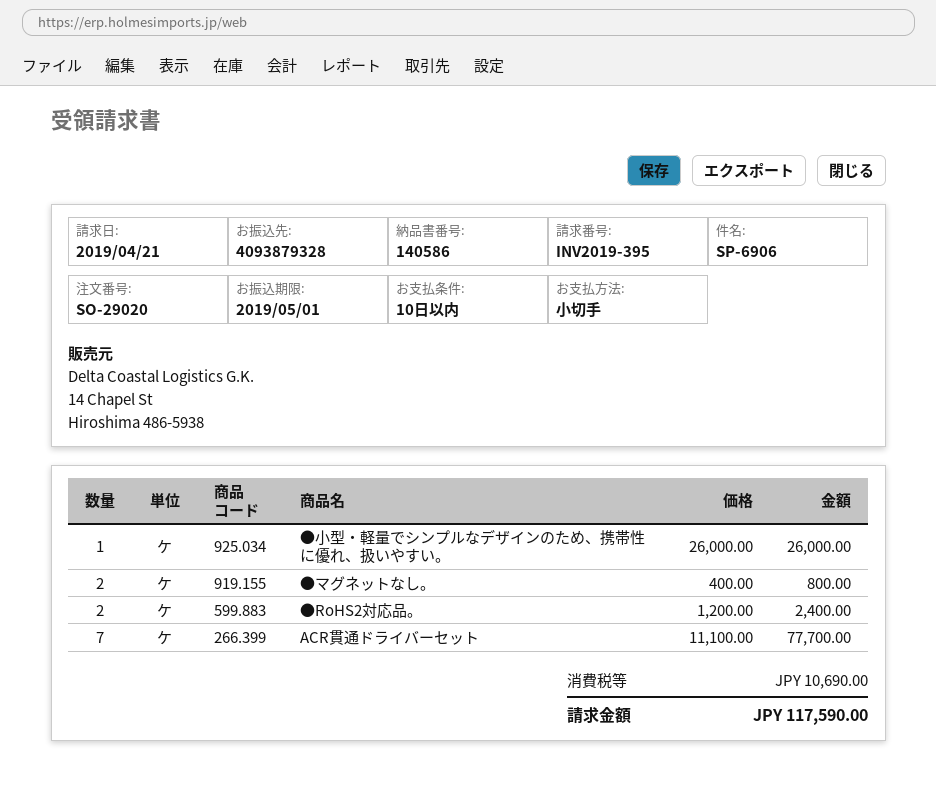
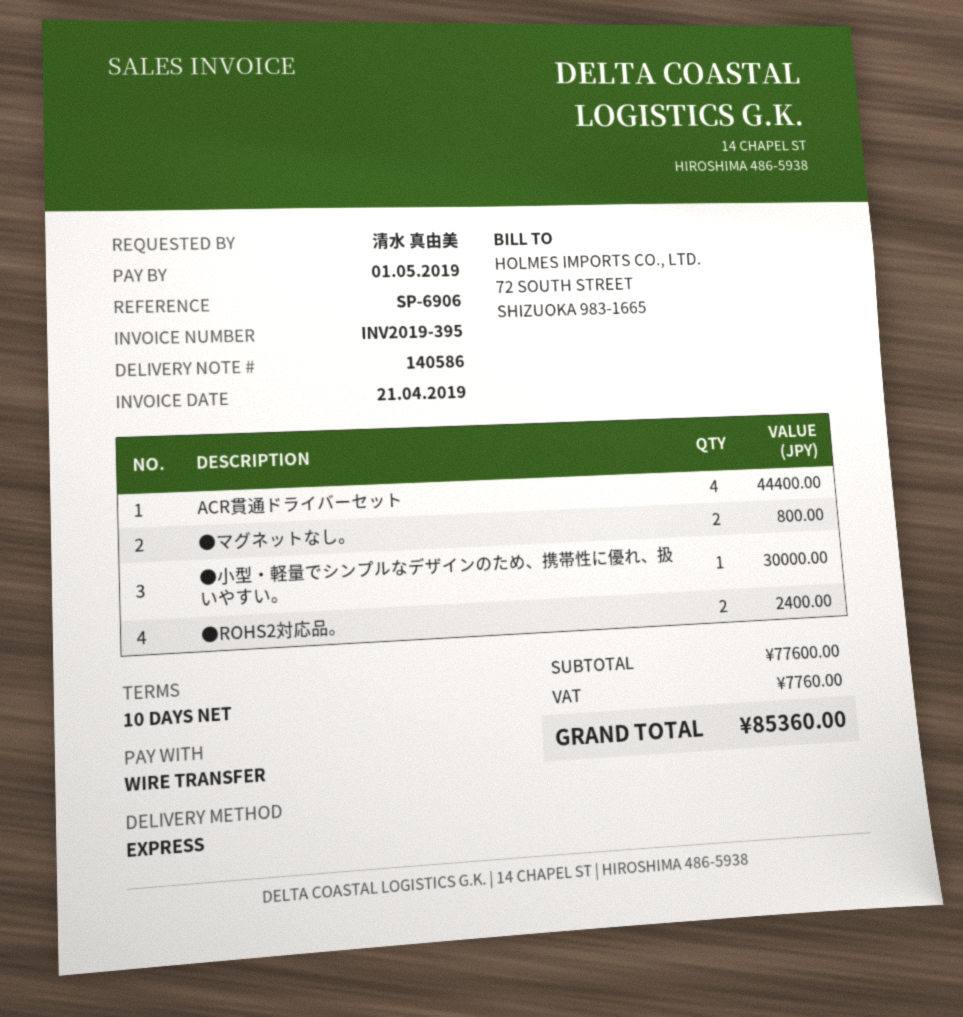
payment method: cheque -> bank transfer
●小型・軽量でシンプルなデザインのため、携帯性に優れ、扱いやすい。: 1 for 26000.00 -> 1 for 30000.00
ACR貫通ドライバーセット: 7 for 77700.00 -> 4 for 44400.00
tax: 10690.00 -> 7760.00
total: 117590.00 -> 85360.00

